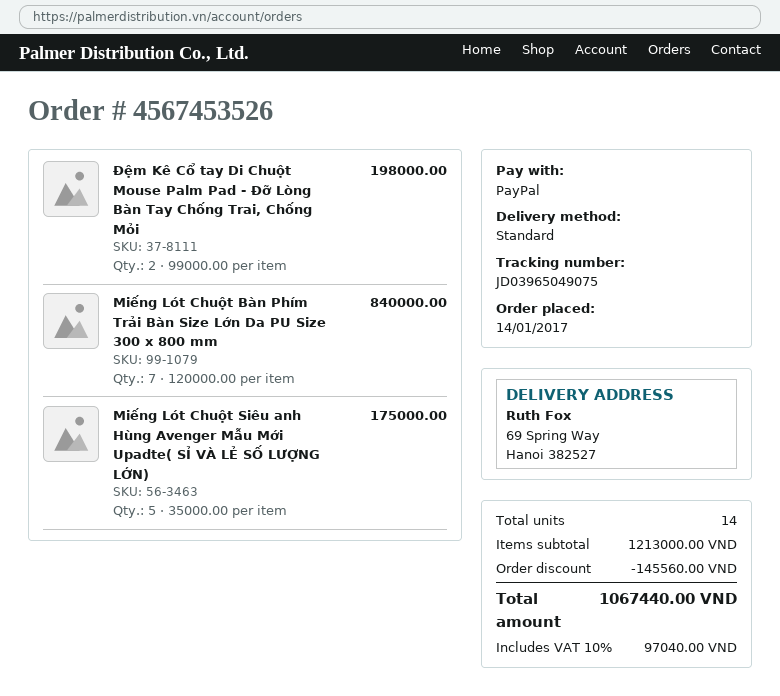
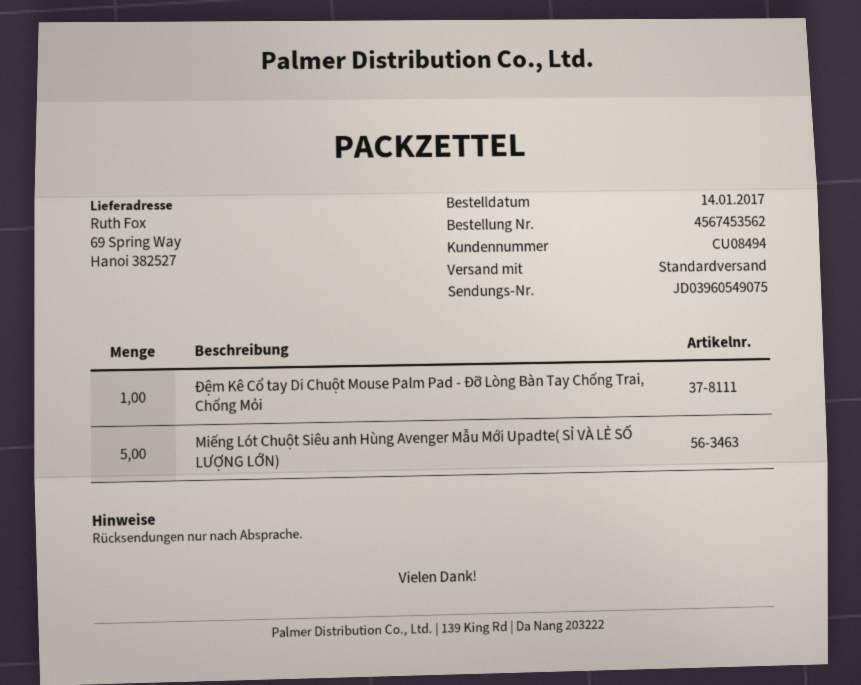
order number: 4567453526 -> 4567453562
tracking number: JD03965049075 -> JD03960549075
Đệm Kê Cổ tay Di Chuột Mouse Palm Pad - Đỡ Lòng Bàn Tay Chống Trai, Chống Mỏi: 2 -> 1
Miếng Lót Chuột Bàn Phím Trải Bàn Size Lớn Da PU Size 300 x 800 mm: 7 -> none

